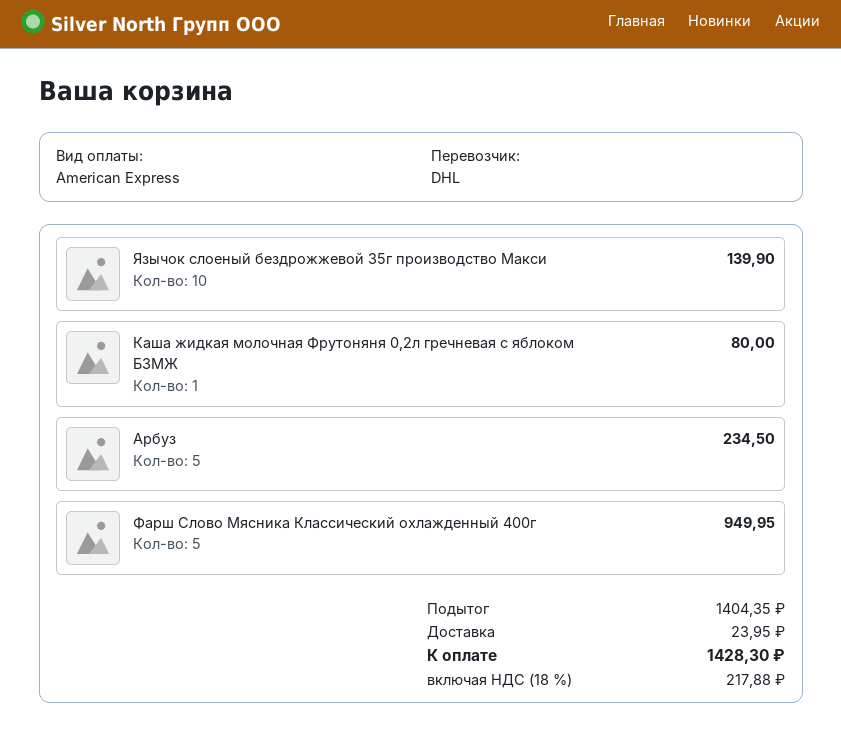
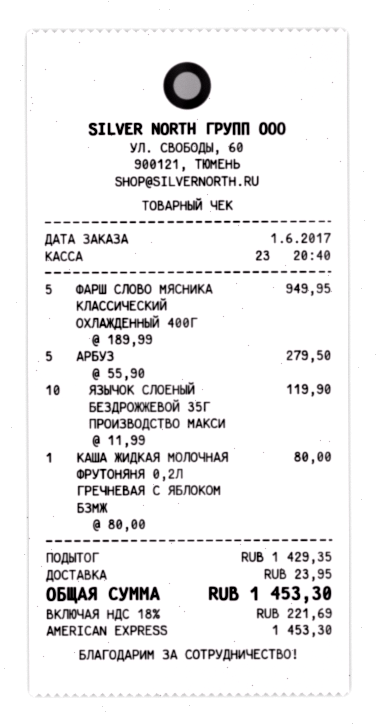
Язычок слоеный бездрожжевой 35г производство Макси: 10 for 139.90 -> 10 for 119.90
Арбуз: 5 for 234.50 -> 5 for 279.50
subtotal: 1404.35 -> 1429.35
tax: 18% = 217.88 -> 18% = 221.69
total: 1428.30 -> 1453.30

